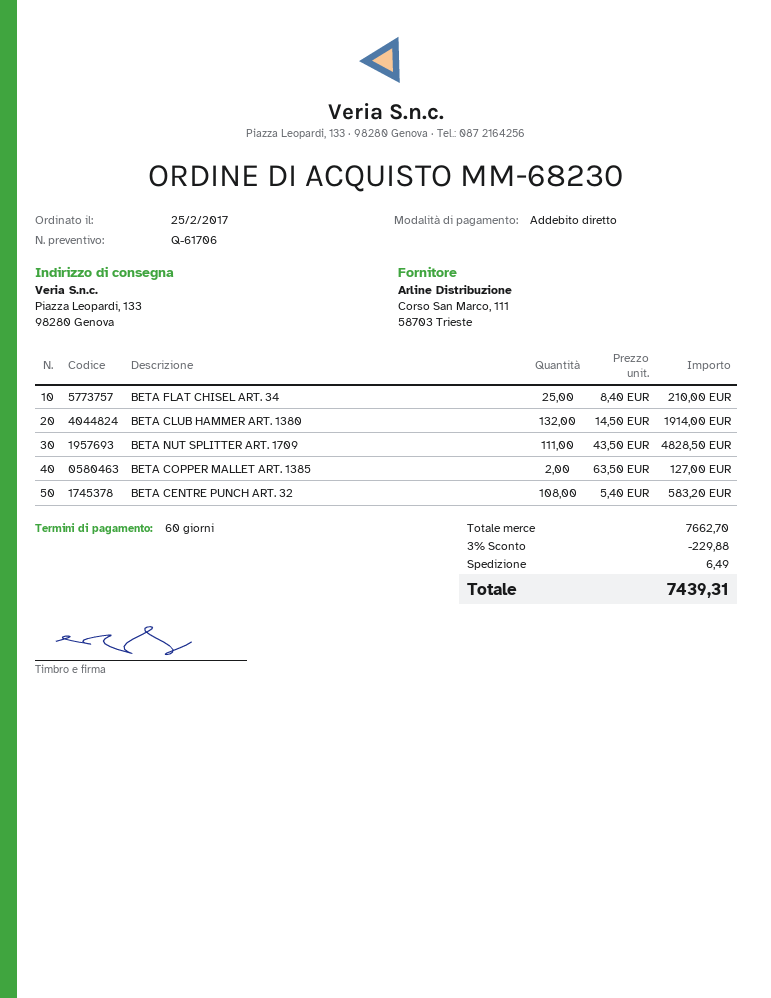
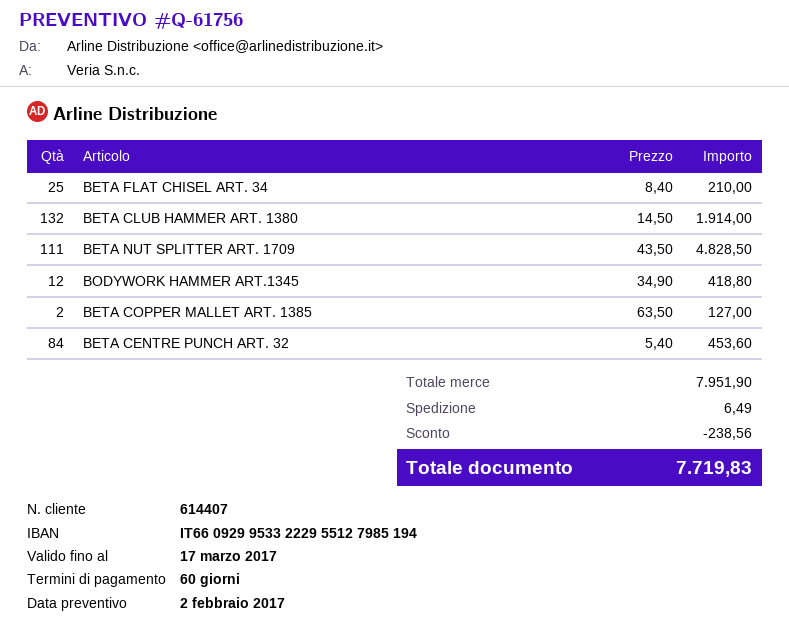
quote number: Q-61706 -> Q-61756
BETA CENTRE PUNCH ART. 32: 108 x 5.40 = 583.20 -> 84 x 5.40 = 453.60
BODYWORK HAMMER ART.1345: none -> 12 x 34.90 = 418.80
subtotal: 7662.70 -> 7951.90
discount: 229.88 -> 238.56
total: 7439.31 -> 7719.83

